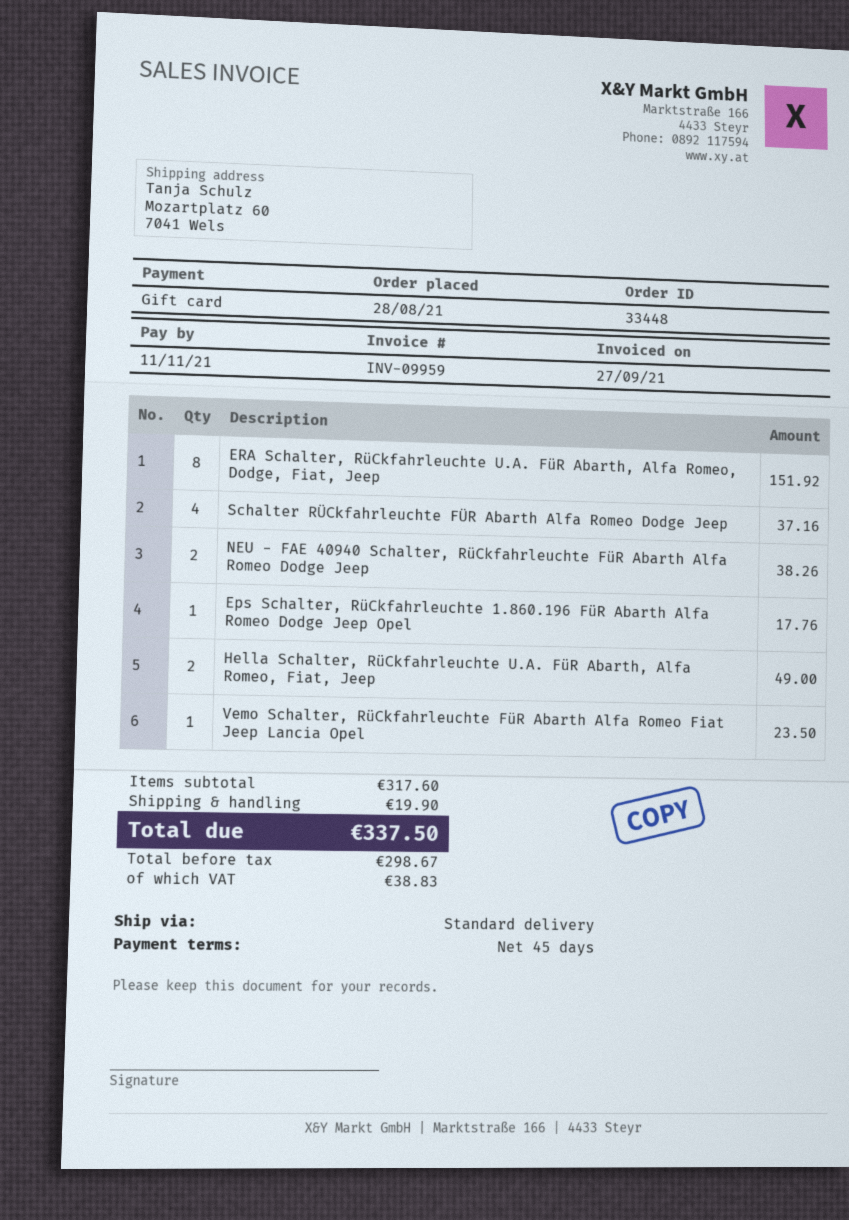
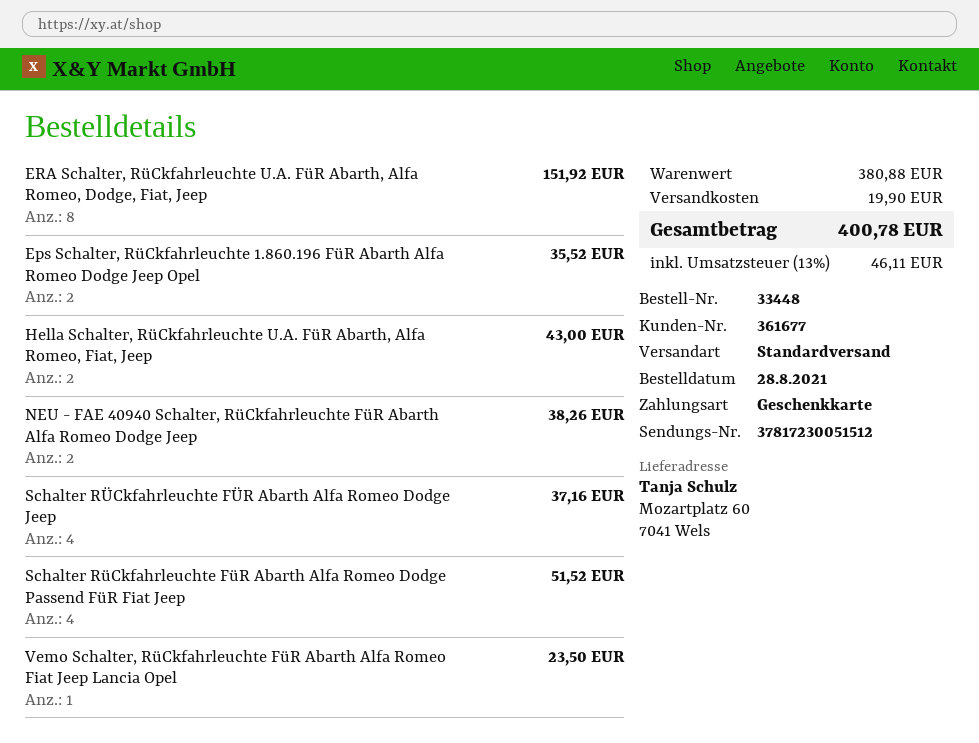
Eps Schalter, RüCkfahrleuchte 1.860.196 FüR Abarth Alfa Romeo Dodge Jeep Opel: 1 for 17.76 -> 2 for 35.52
Hella Schalter, RüCkfahrleuchte U.A. FüR Abarth, Alfa Romeo, Fiat, Jeep: 2 for 49.00 -> 2 for 43.00
Schalter RüCkfahrleuchte FüR Abarth Alfa Romeo Dodge Passend FüR Fiat Jeep: none -> 4 for 51.52
subtotal: 317.60 -> 380.88
tax: 38.83 -> 46.11
total: 337.50 -> 400.78

